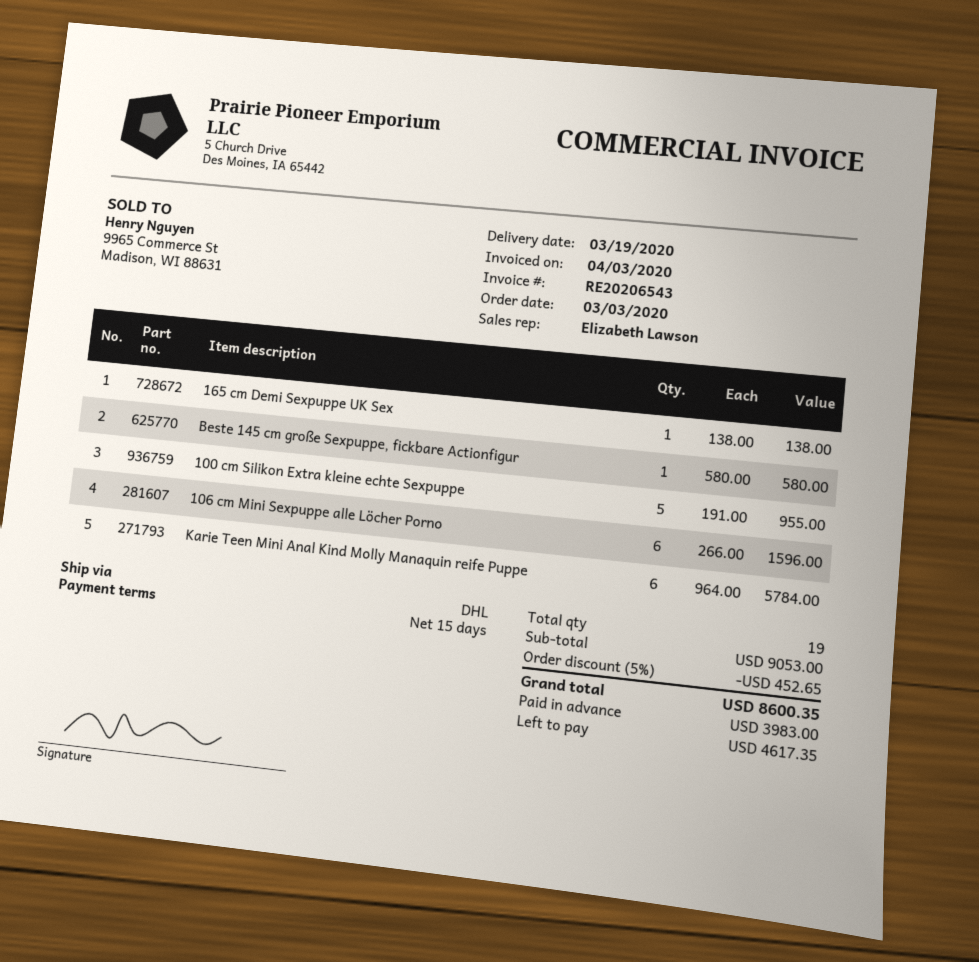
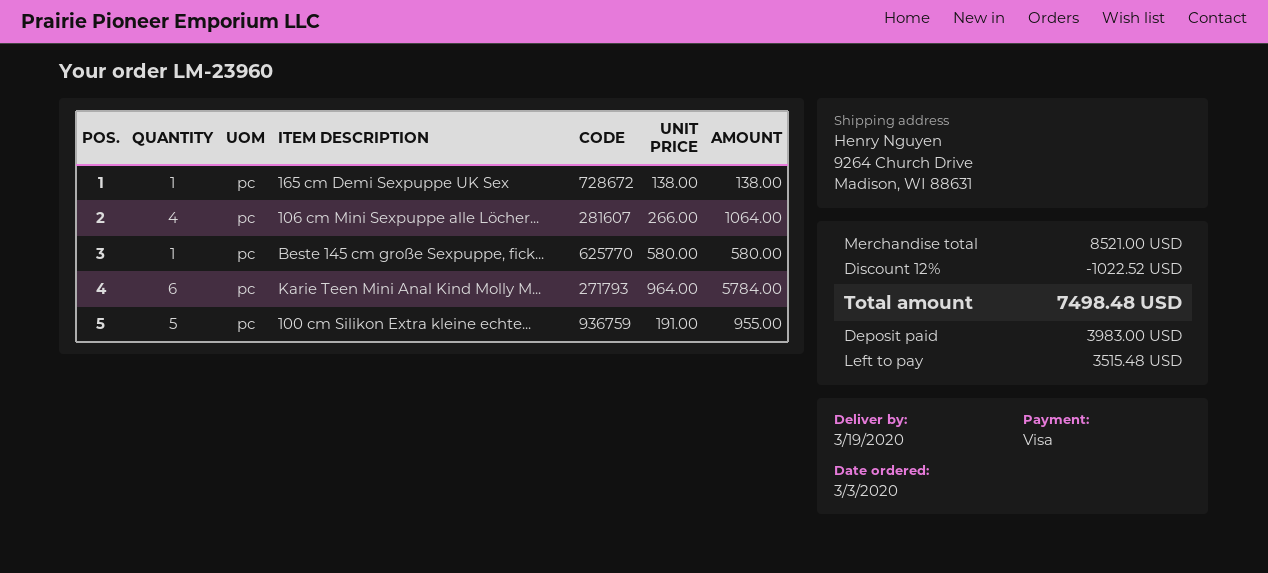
106 cm Mini Sexpuppe alle Löcher Porno: 6 x 266.00 = 1596.00 -> 4 x 266.00 = 1064.00
subtotal: 9053.00 -> 8521.00
discount: 5% = 452.65 -> 12% = 1022.52
total: 8600.35 -> 7498.48
balance: 4617.35 -> 3515.48

